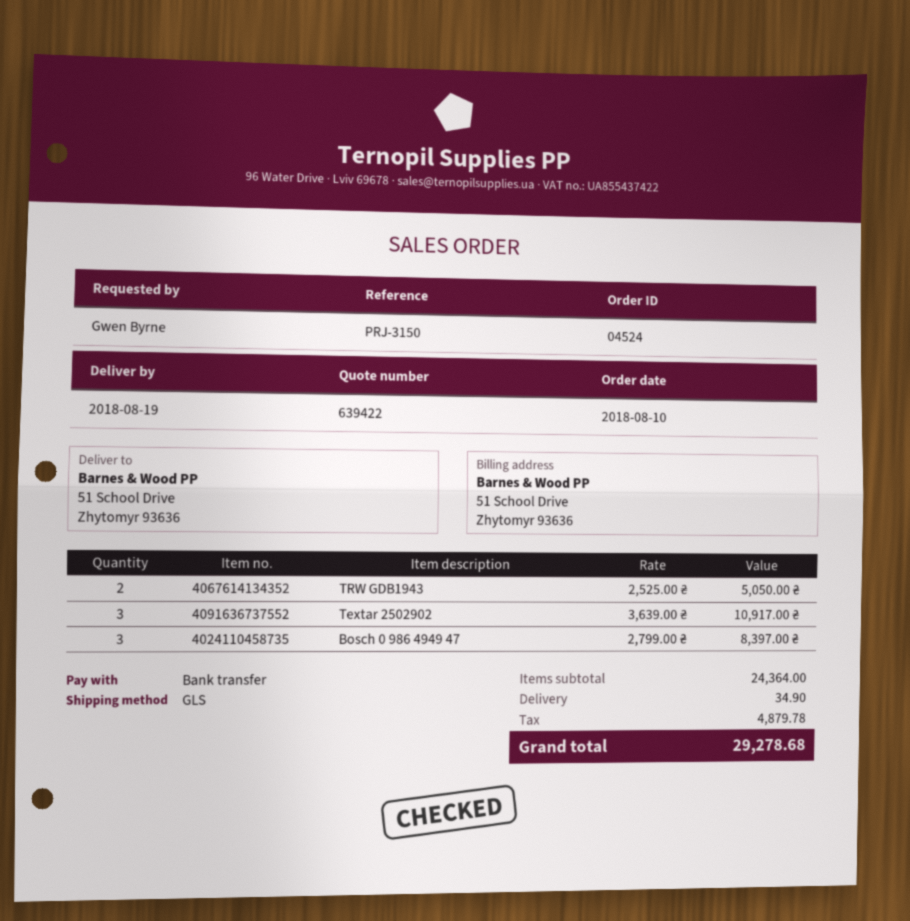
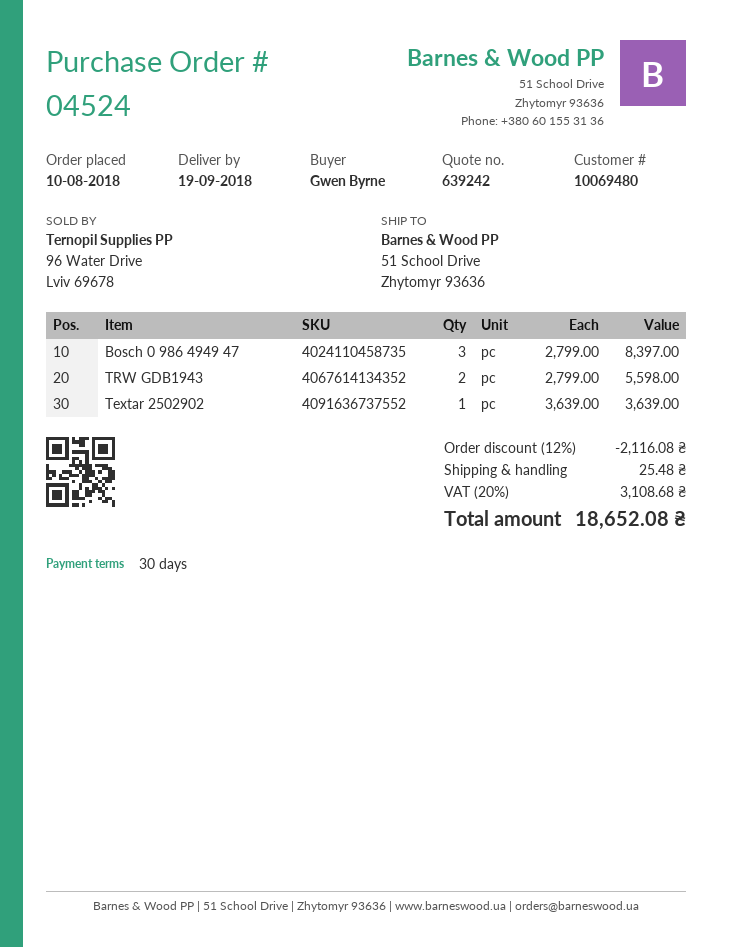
quote number: 639422 -> 639242
delivery date: 2018-08-19 -> 2018-09-19
TRW GDB1943: 2 x 2525.00 = 5050.00 -> 2 x 2799.00 = 5598.00
Textar 2502902: 3 x 3639.00 = 10917.00 -> 1 x 3639.00 = 3639.00
discount: none -> 12% = 2116.08
shipping: 34.90 -> 25.48
tax: 4879.78 -> 3108.68
total: 29278.68 -> 18652.08

